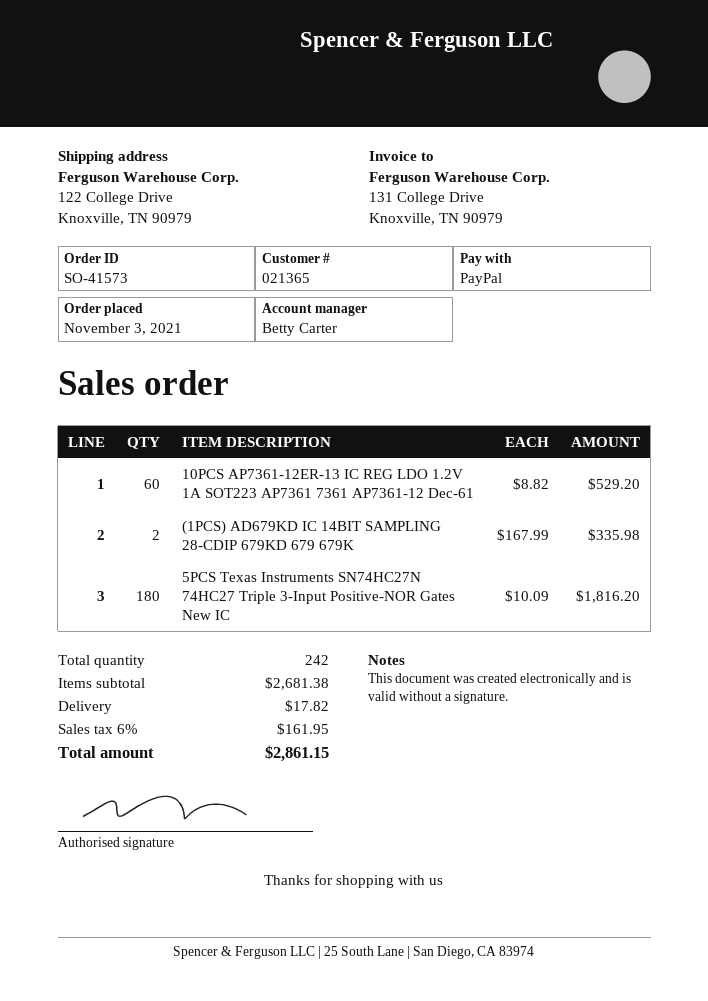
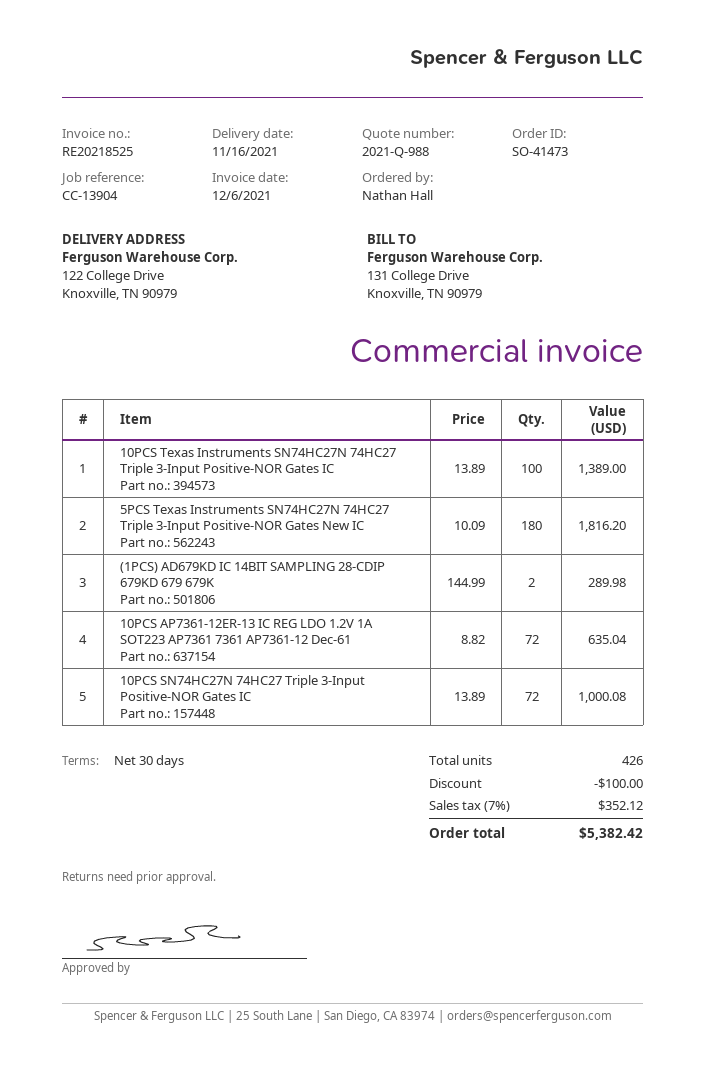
order number: SO-41573 -> SO-41473
10PCS AP7361-12ER-13 IC REG LDO 1.2V 1A SOT223 AP7361 7361 AP7361-12 Dec-61: 60 x 8.82 = 529.20 -> 72 x 8.82 = 635.04
(1PCS) AD679KD IC 14BIT SAMPLING 28-CDIP 679KD 679 679K: 2 x 167.99 = 335.98 -> 2 x 144.99 = 289.98
10PCS Texas Instruments SN74HC27N 74HC27 Triple 3-Input Positive-NOR Gates IC: none -> 100 x 13.89 = 1389.00
10PCS SN74HC27N 74HC27 Triple 3-Input Positive-NOR Gates IC: none -> 72 x 13.89 = 1000.08
total quantity: 242 -> 426
discount: none -> 100.00
shipping: 17.82 -> none
tax: 6% = 161.95 -> 7% = 352.12
total: 2861.15 -> 5382.42

